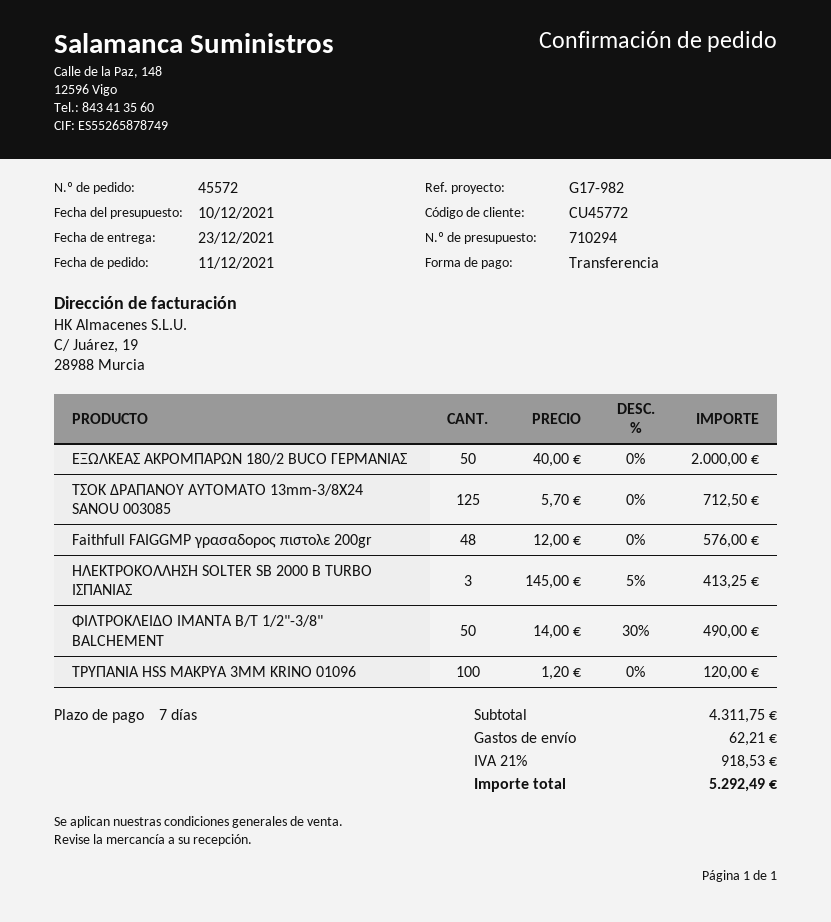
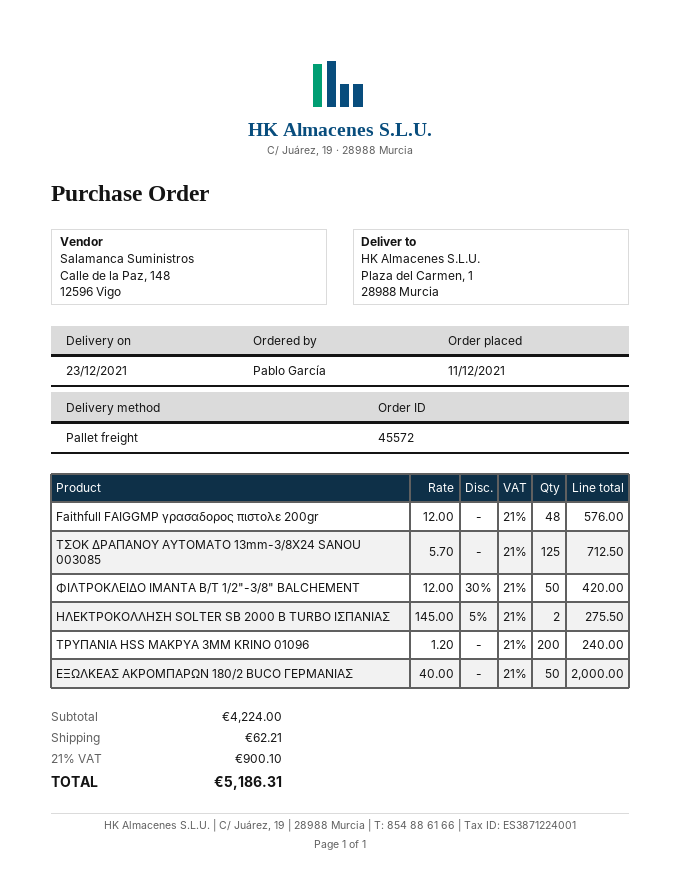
ΗΛΕΚΤΡΟΚΟΛΛΗΣΗ SOLTER SB 2000 B TURBO ΙΣΠΑΝΙΑΣ: 3 x 145.00 - 5% = 413.25 -> 2 x 145.00 - 5% = 275.50
ΦΙΛΤΡΟΚΛΕΙΔΟ ΙΜΑΝΤΑ Β/Τ 1/2"-3/8" BALCHEMENT: 50 x 14.00 - 30% = 490.00 -> 50 x 12.00 - 30% = 420.00
ΤΡΥΠΑΝΙΑ HSS ΜΑΚΡΥΑ 3MM KRINO 01096: 100 x 1.20 = 120.00 -> 200 x 1.20 = 240.00
subtotal: 4311.75 -> 4224.00
tax: 21% = 918.53 -> 21% = 900.10
total: 5292.49 -> 5186.31

